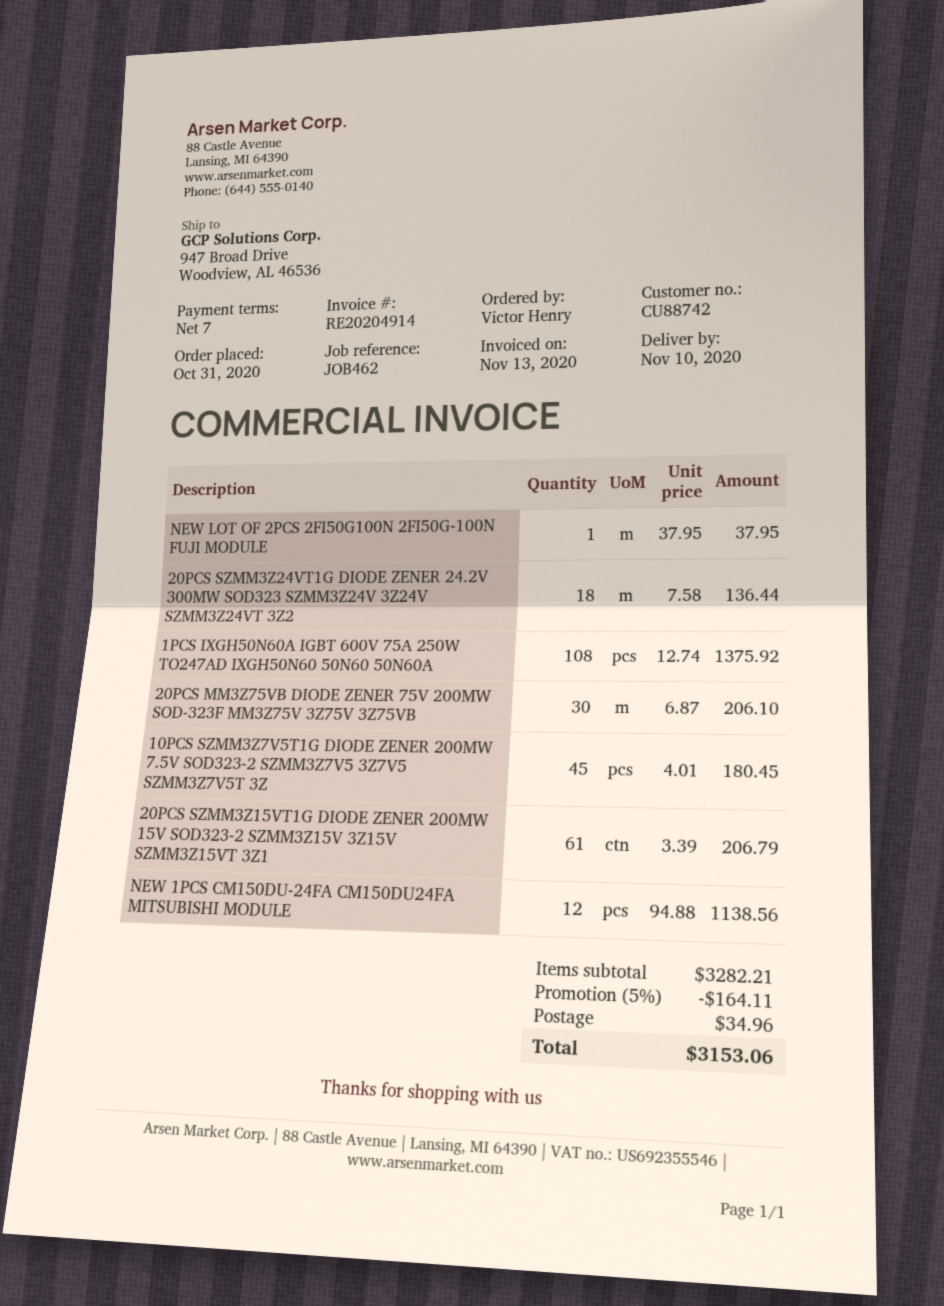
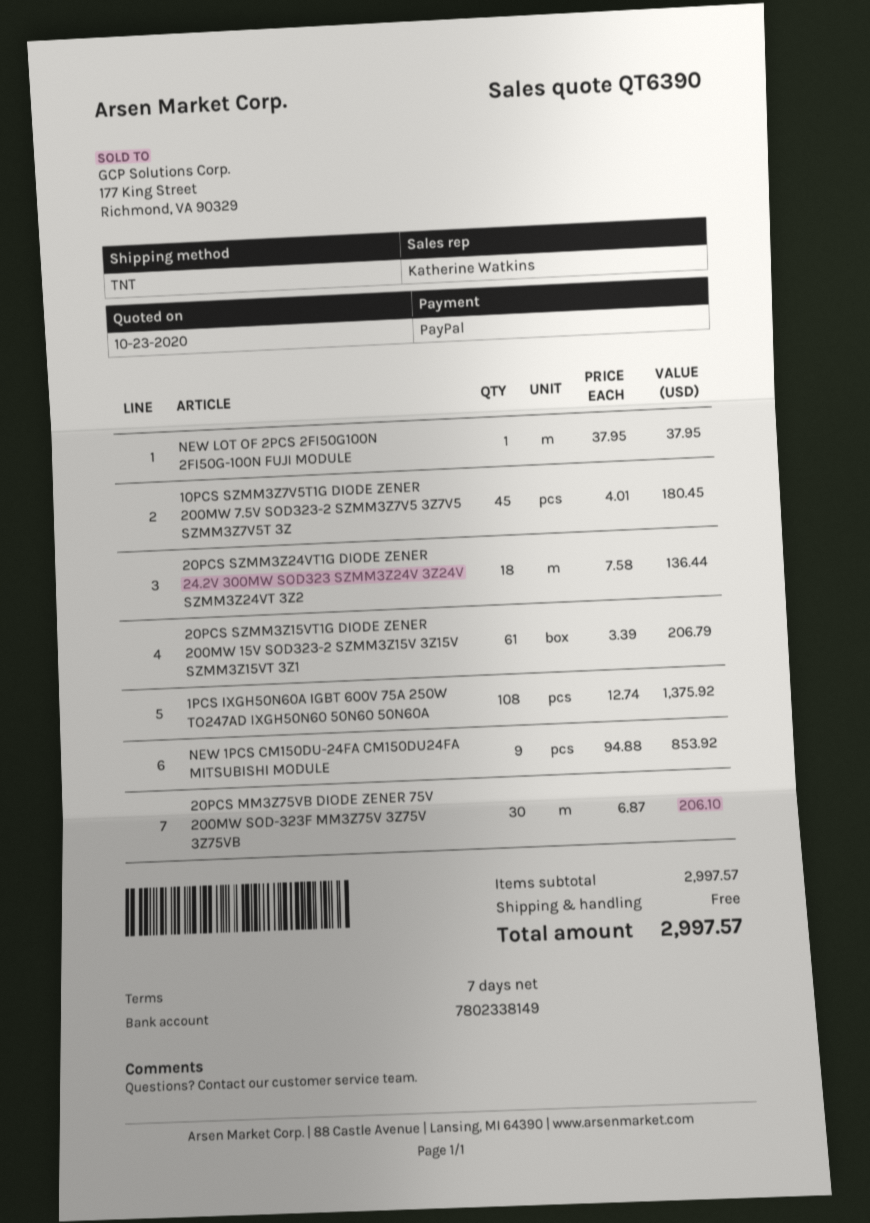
NEW 1PCS CM150DU-24FA CM150DU24FA MITSUBISHI MODULE: 12 x 94.88 = 1138.56 -> 9 x 94.88 = 853.92
subtotal: 3282.21 -> 2997.57
discount: 5% = 164.11 -> none
shipping: 34.96 -> 0.00
total: 3153.06 -> 2997.57

